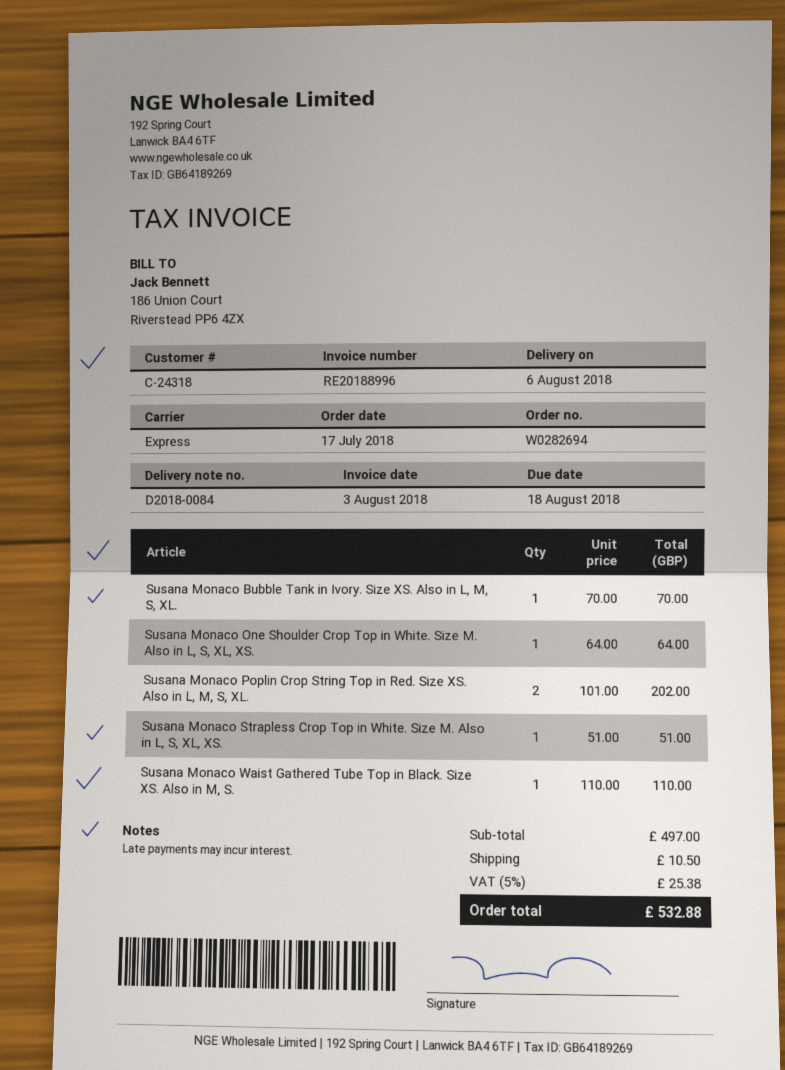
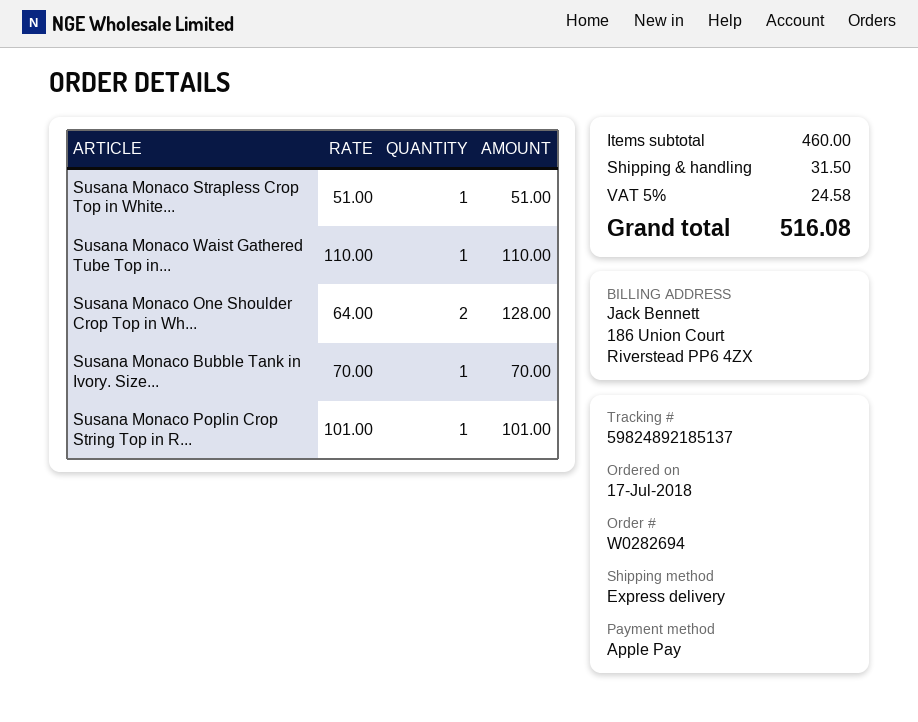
Susana Monaco One Shoulder Crop Top in White. Size M. Also in L, S, XL, XS.: 1 x 64.00 = 64.00 -> 2 x 64.00 = 128.00
Susana Monaco Poplin Crop String Top in Red. Size XS. Also in L, M, S, XL.: 2 x 101.00 = 202.00 -> 1 x 101.00 = 101.00
subtotal: 497.00 -> 460.00
shipping: 10.50 -> 31.50
tax: 5% = 25.38 -> 5% = 24.58
total: 532.88 -> 516.08

